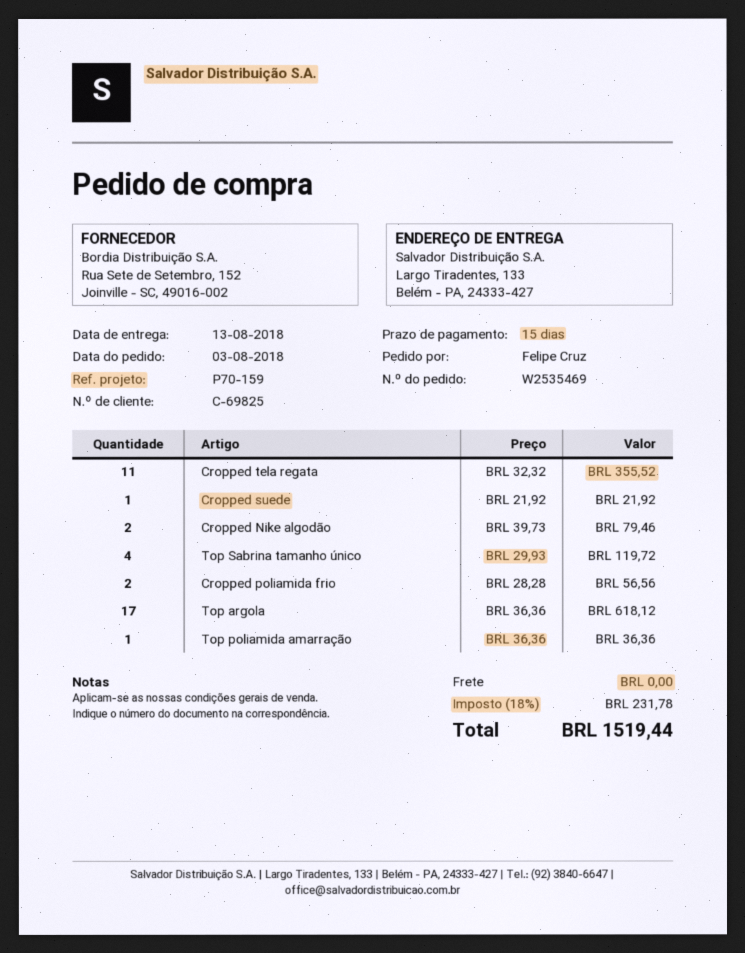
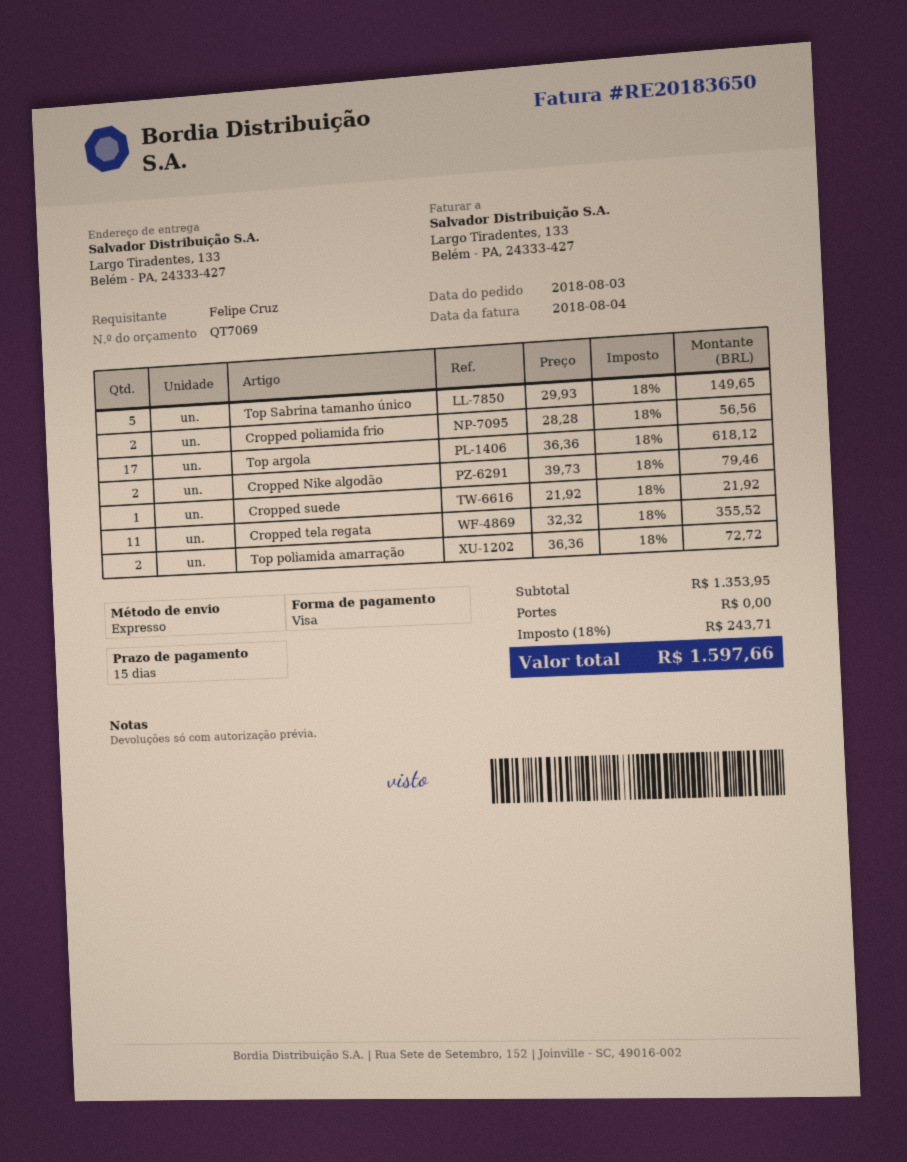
Top Sabrina tamanho único: 4 x 29.93 = 119.72 -> 5 x 29.93 = 149.65
Top poliamida amarração: 1 x 36.36 = 36.36 -> 2 x 36.36 = 72.72
tax: 18% = 231.78 -> 18% = 243.71
total: 1519.44 -> 1597.66

